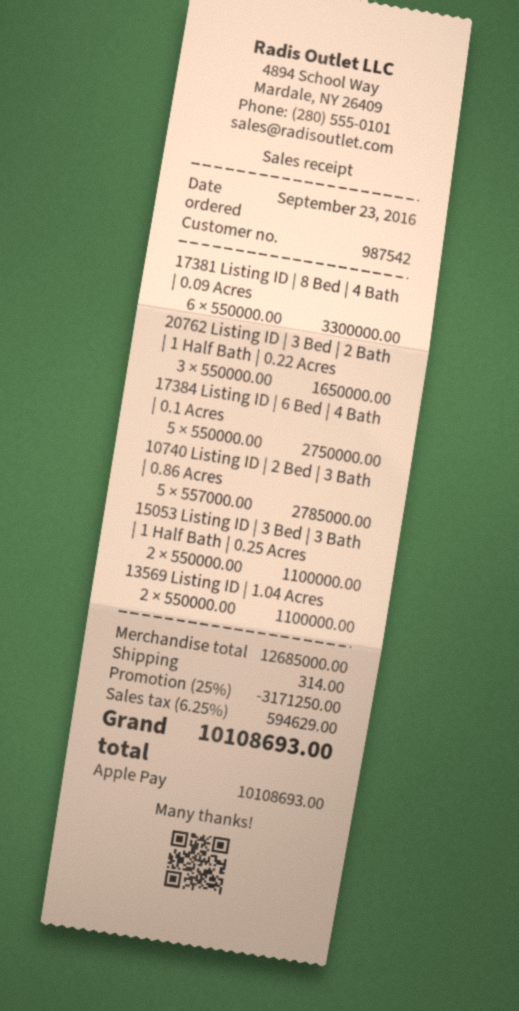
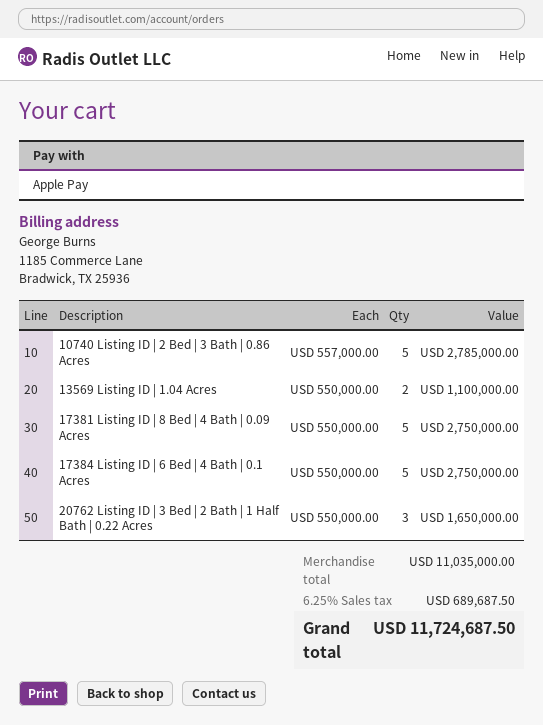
17381 Listing ID | 8 Bed | 4 Bath | 0.09 Acres: 6 x 550000.00 = 3300000.00 -> 5 x 550000.00 = 2750000.00
15053 Listing ID | 3 Bed | 3 Bath | 1 Half Bath | 0.25 Acres: 2 x 550000.00 = 1100000.00 -> none
subtotal: 12685000.00 -> 11035000.00
discount: 25% = 3171250.00 -> none
shipping: 314.00 -> none
tax: 6.25% = 594629.00 -> 6.25% = 689687.50
total: 10108693.00 -> 11724687.50

